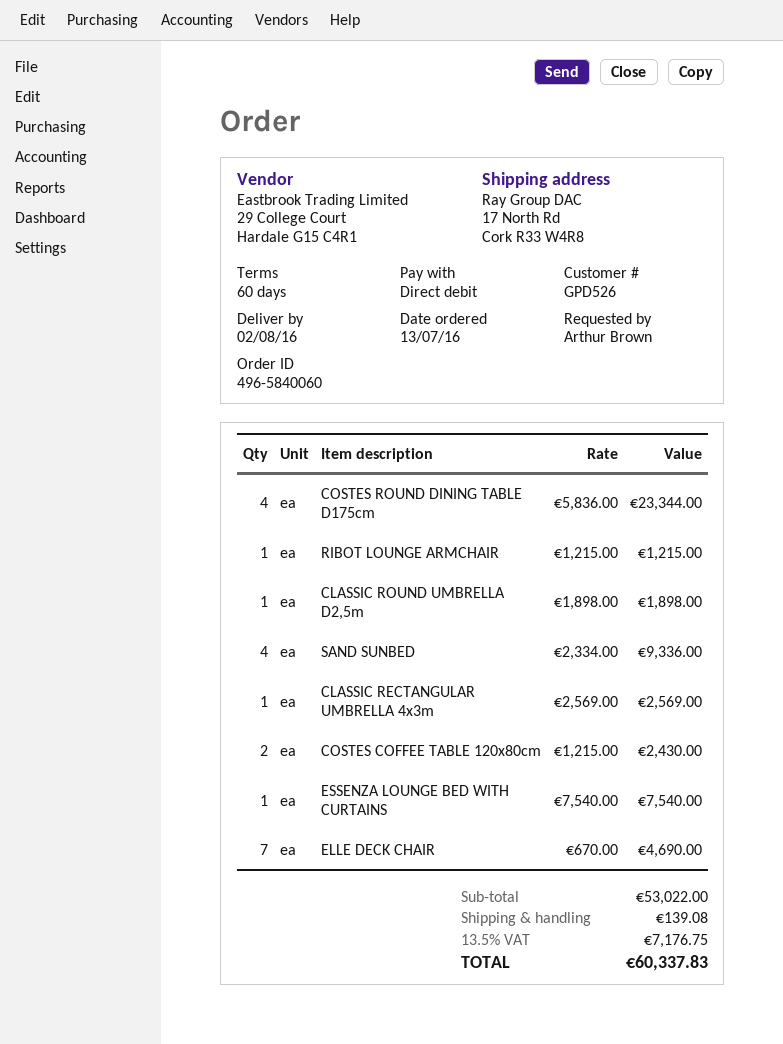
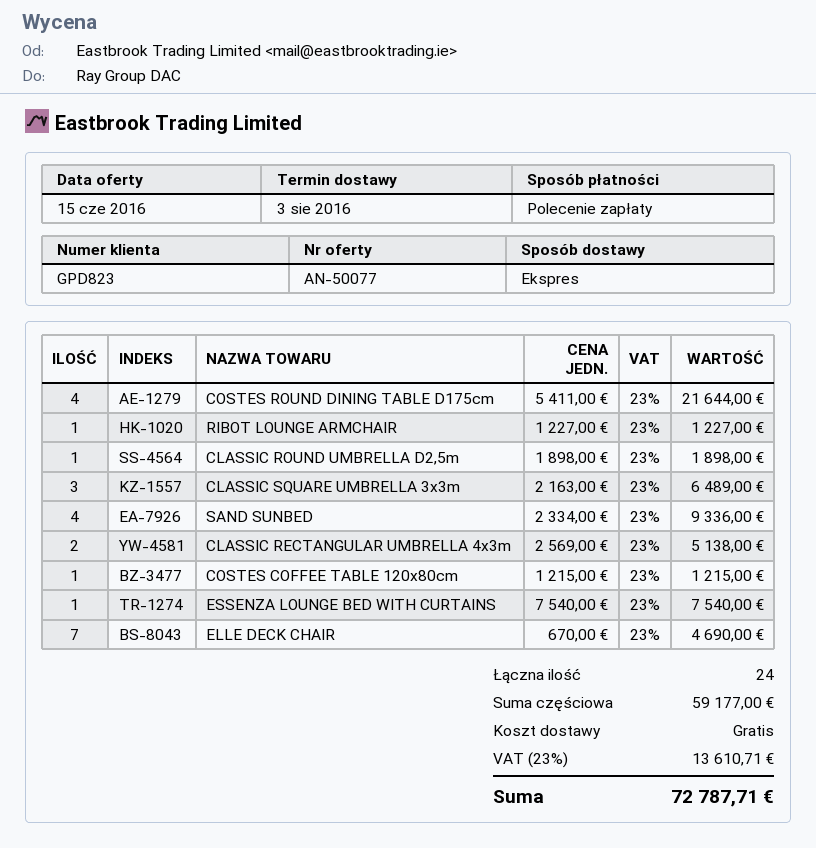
delivery date: 2016-08-02 -> 2016-08-03
customer number: GPD526 -> GPD823
COSTES ROUND DINING TABLE D175cm: 4 x 5836.00 = 23344.00 -> 4 x 5411.00 = 21644.00
RIBOT LOUNGE ARMCHAIR: 1 x 1215.00 = 1215.00 -> 1 x 1227.00 = 1227.00
CLASSIC RECTANGULAR UMBRELLA 4x3m: 1 x 2569.00 = 2569.00 -> 2 x 2569.00 = 5138.00
COSTES COFFEE TABLE 120x80cm: 2 x 1215.00 = 2430.00 -> 1 x 1215.00 = 1215.00
CLASSIC SQUARE UMBRELLA 3x3m: none -> 3 x 2163.00 = 6489.00
subtotal: 53022.00 -> 59177.00
shipping: 139.08 -> 0.00
tax: 13.5% = 7176.75 -> 23% = 13610.71
total: 60337.83 -> 72787.71

